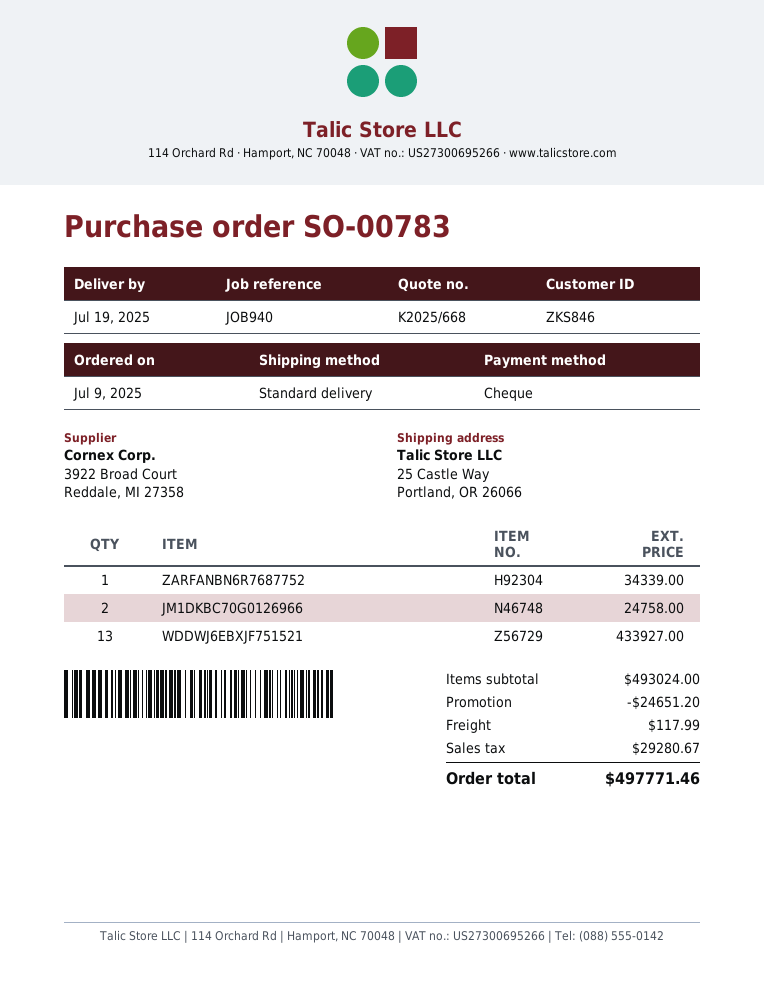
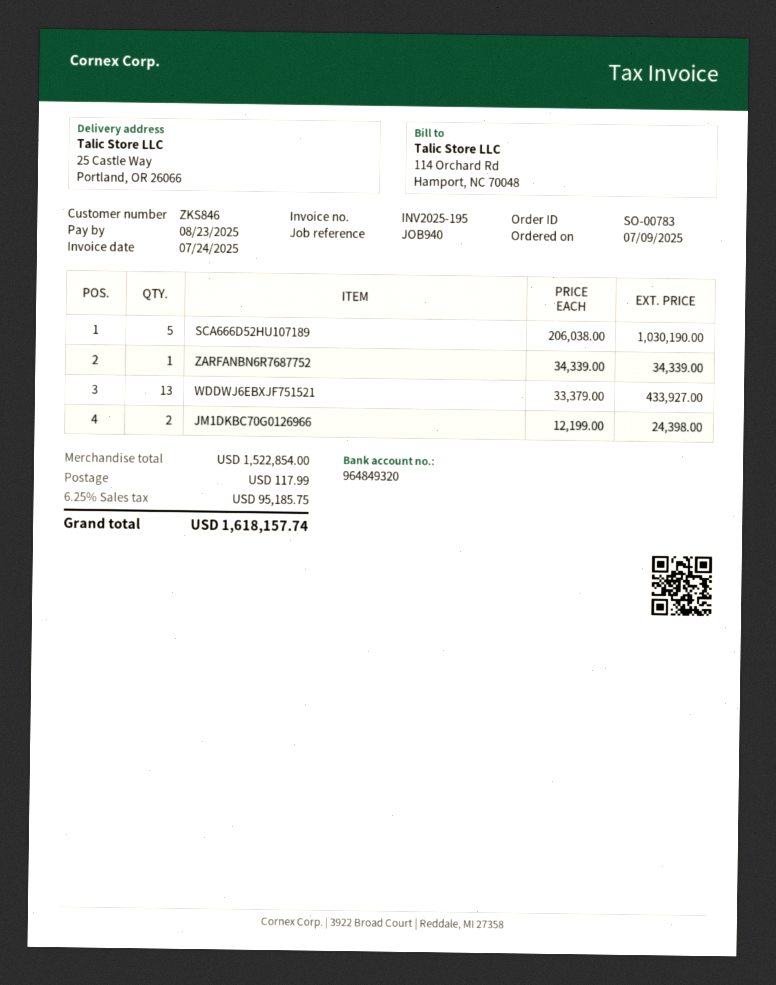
JM1DKBC70G0126966: 2 for 24758.00 -> 2 for 24398.00
SCA666D52HU107189: none -> 5 for 1030190.00
subtotal: 493024.00 -> 1522854.00
discount: 24651.20 -> none
tax: 29280.67 -> 95185.75
total: 497771.46 -> 1618157.74

